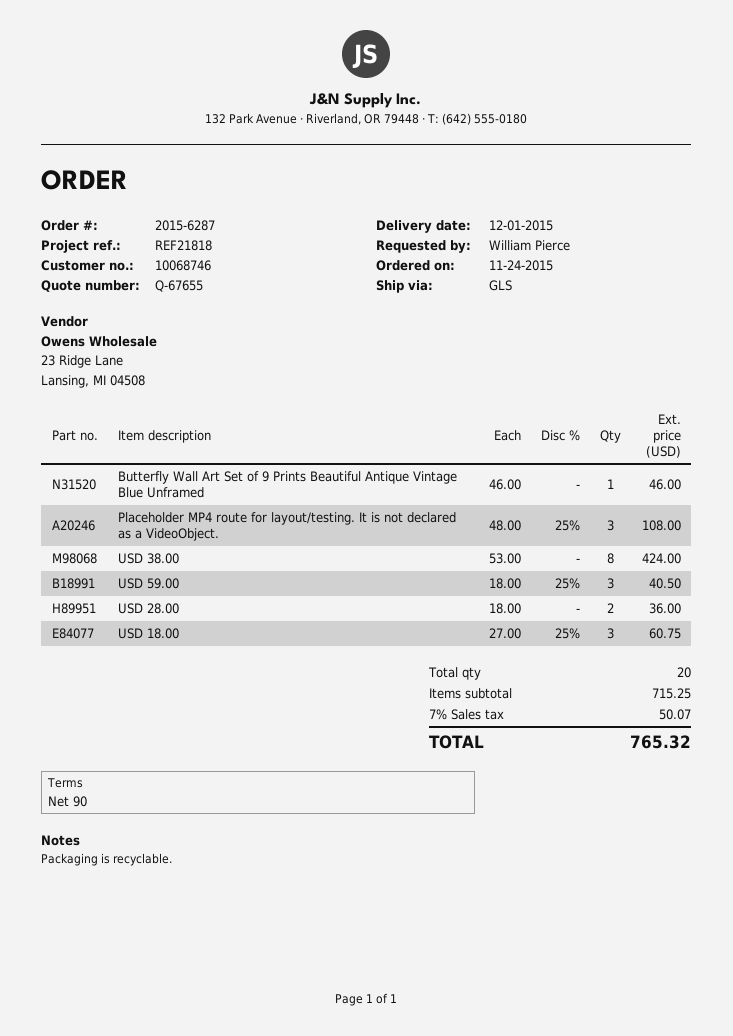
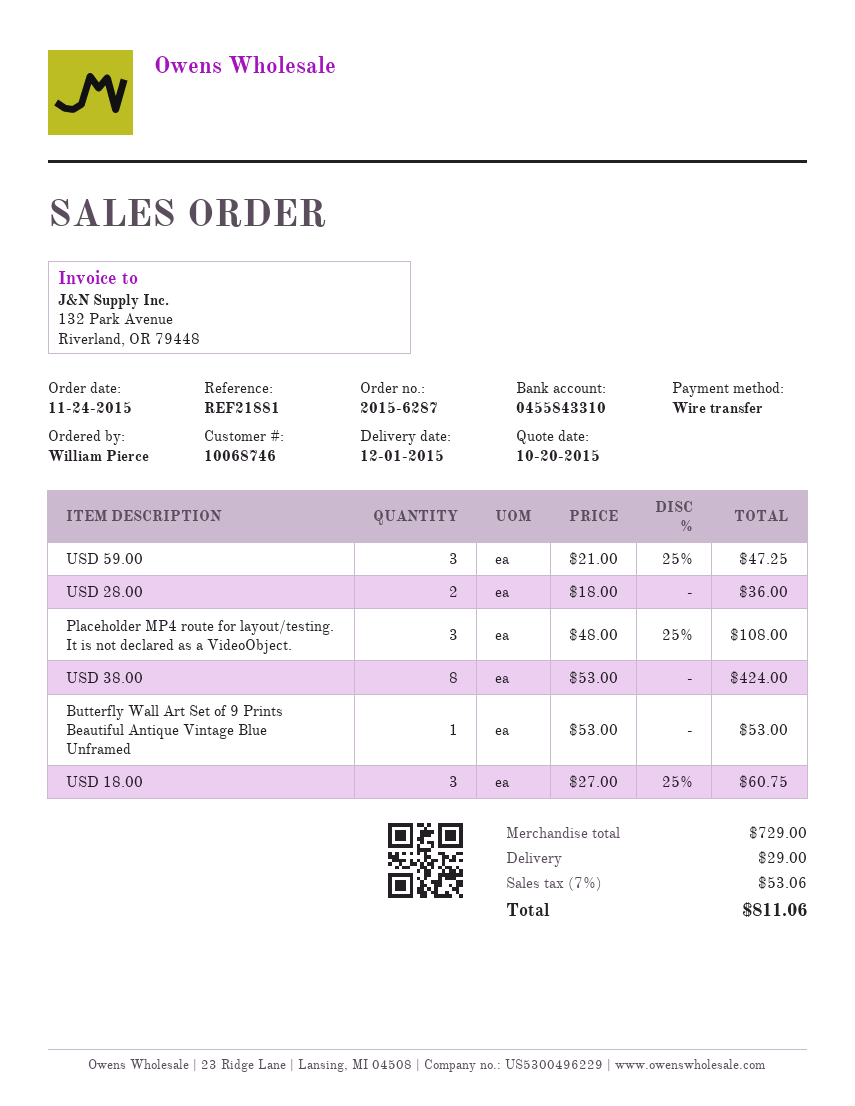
reference: REF21818 -> REF21881
Butterfly Wall Art Set of 9 Prints Beautiful Antique Vintage Blue Unframed: 1 x 46.00 = 46.00 -> 1 x 53.00 = 53.00
USD 59.00: 3 x 18.00 - 25% = 40.50 -> 3 x 21.00 - 25% = 47.25
subtotal: 715.25 -> 729.00
shipping: none -> 29.00
tax: 7% = 50.07 -> 7% = 53.06
total: 765.32 -> 811.06

